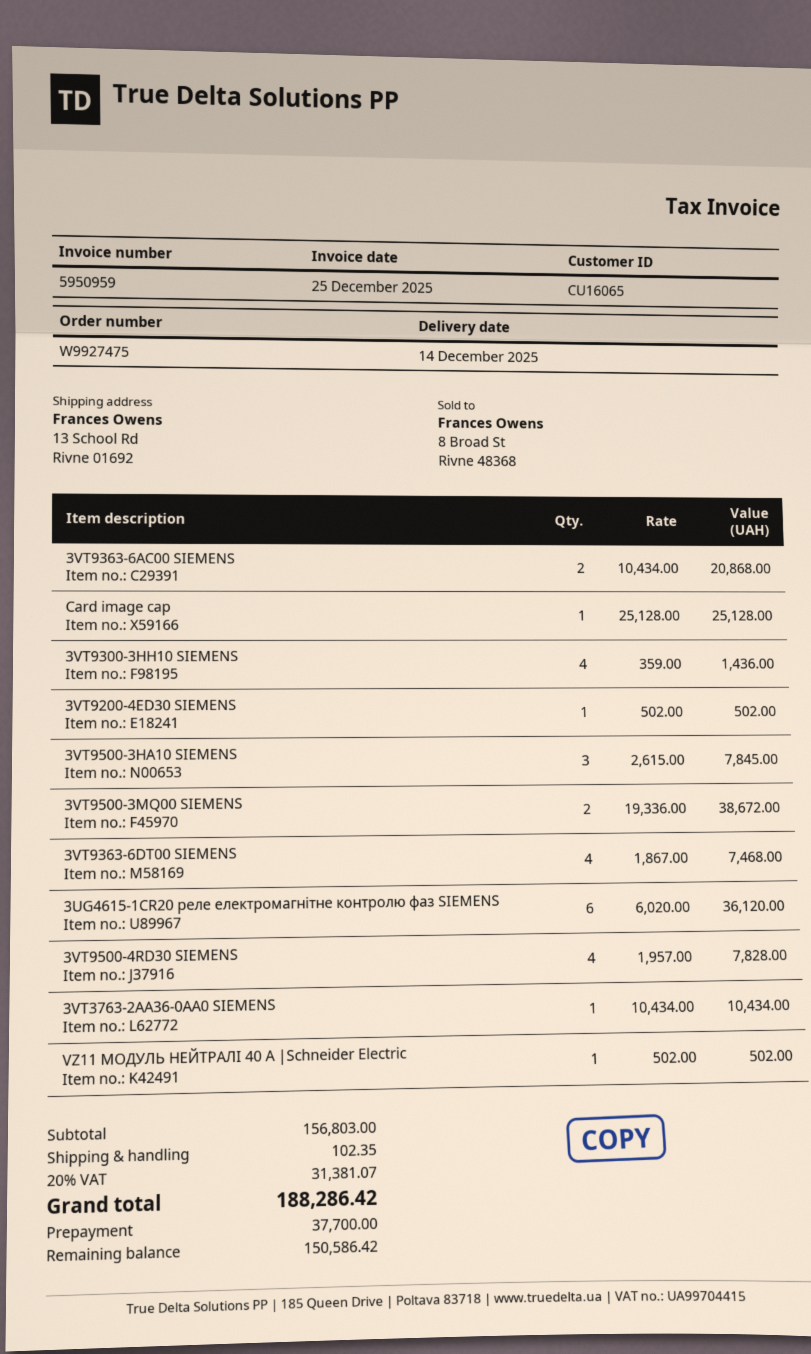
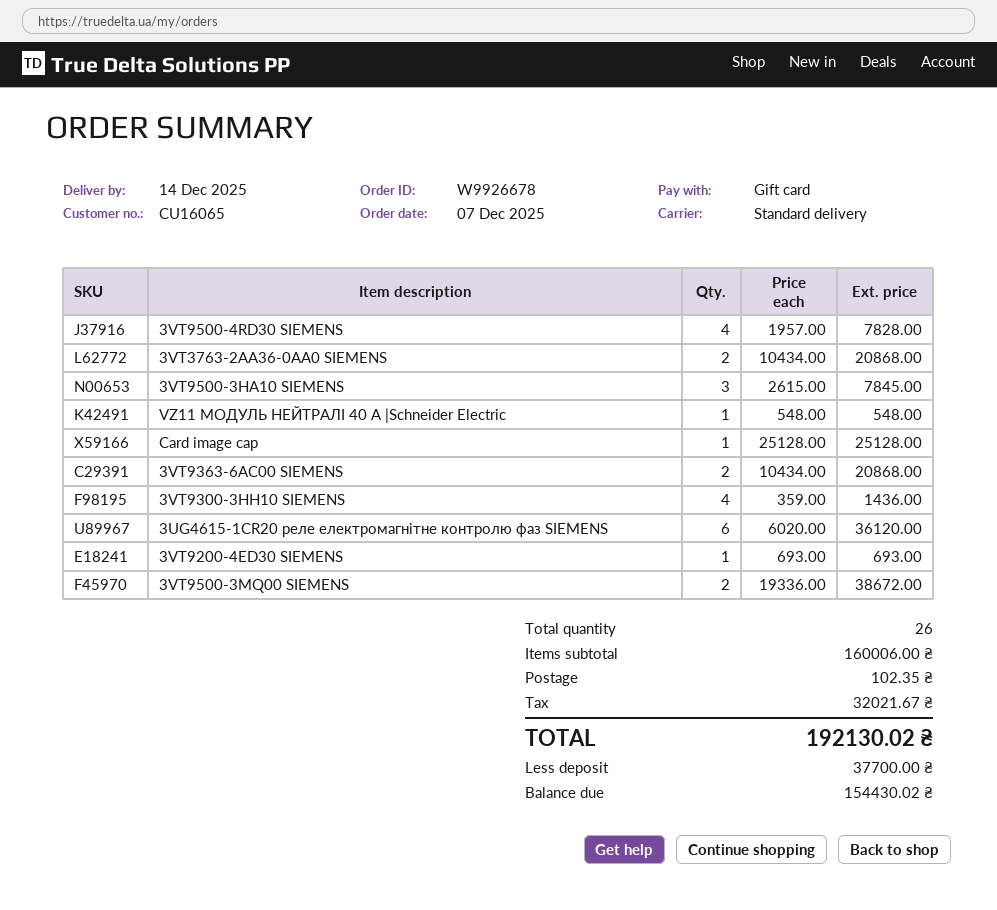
order number: W9927475 -> W9926678
3VT9200-4ED30 SIEMENS: 1 x 502.00 = 502.00 -> 1 x 693.00 = 693.00
3VT9363-6DT00 SIEMENS: 4 x 1867.00 = 7468.00 -> none
3VT3763-2AA36-0AA0 SIEMENS: 1 x 10434.00 = 10434.00 -> 2 x 10434.00 = 20868.00
VZ11 МОДУЛЬ НЕЙТРАЛІ 40 А |Schneider Electric: 1 x 502.00 = 502.00 -> 1 x 548.00 = 548.00
subtotal: 156803.00 -> 160006.00
tax: 31381.07 -> 32021.67
total: 188286.42 -> 192130.02
balance: 150586.42 -> 154430.02

